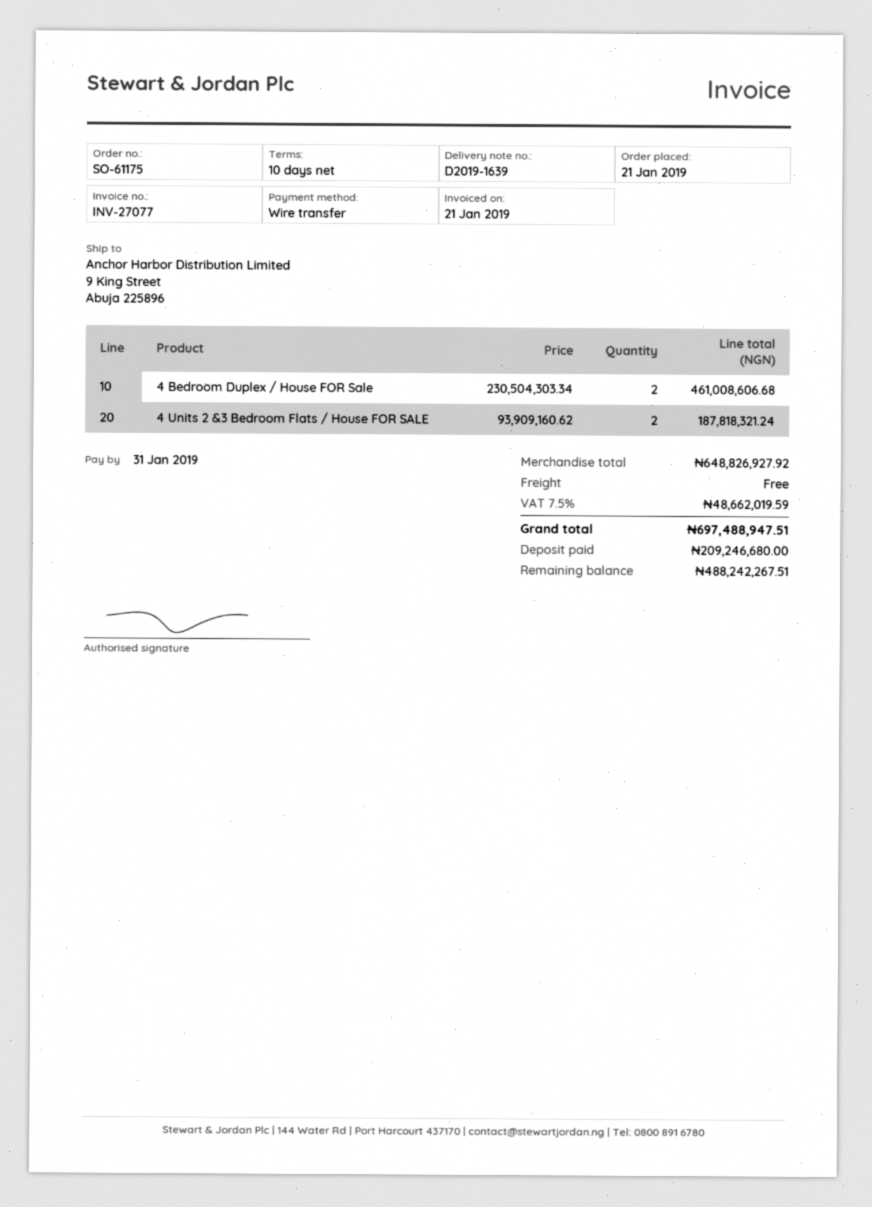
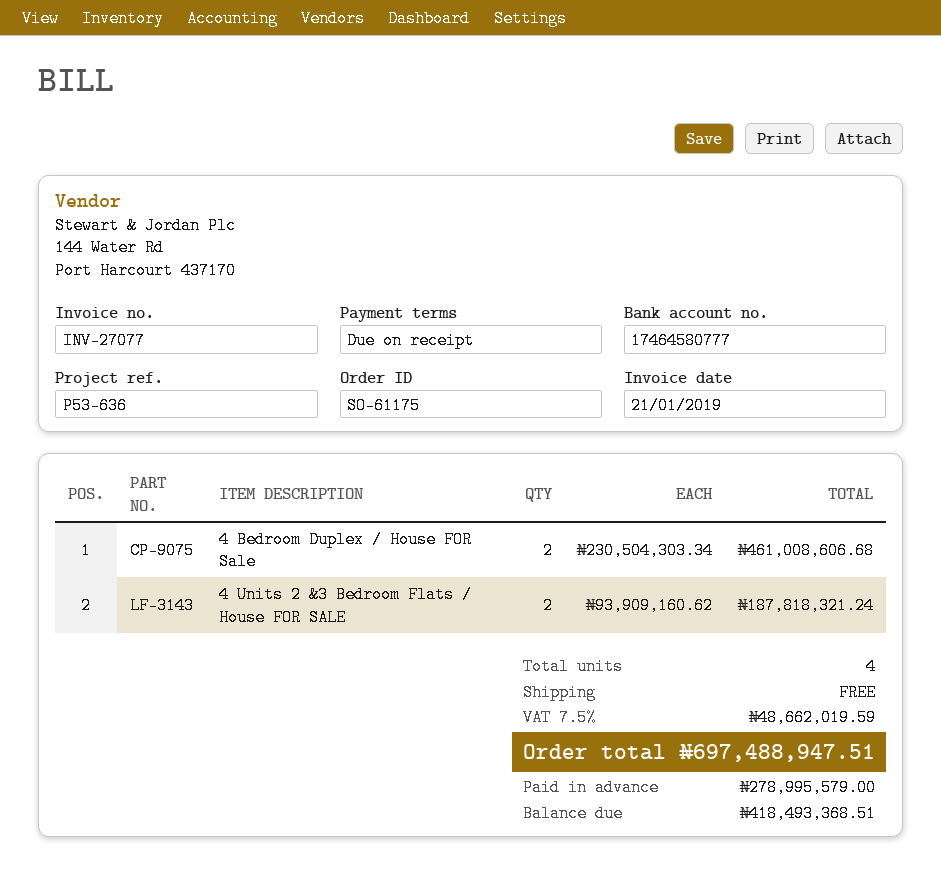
payment terms: 10 days -> on receipt
deposit: 209246680.00 -> 278995579.00
balance: 488242267.51 -> 418493368.51

